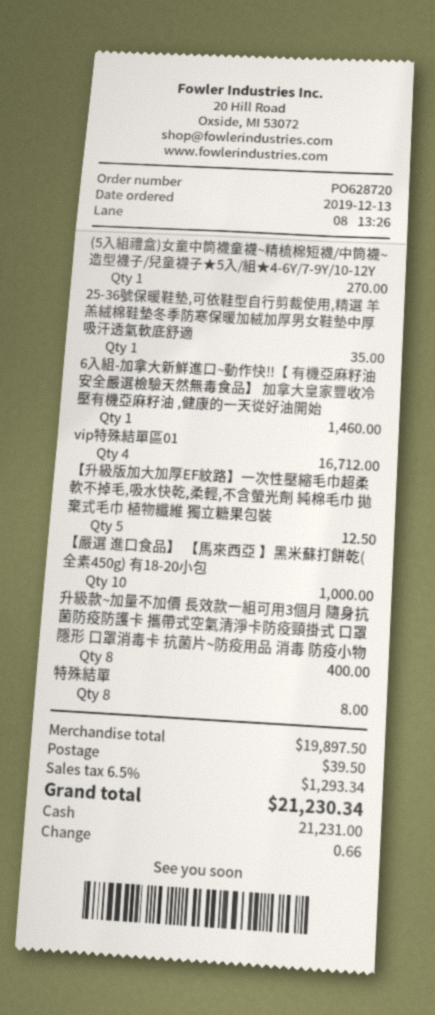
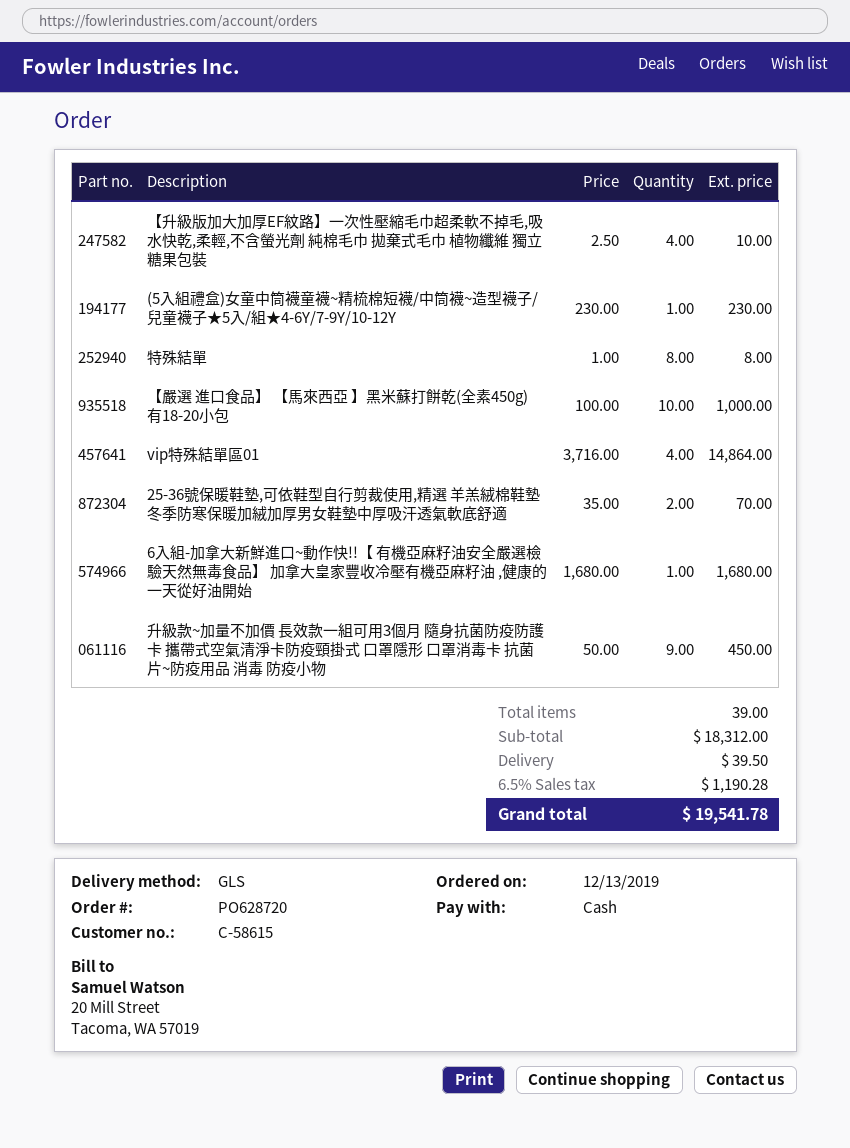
(5入組禮盒)女童中筒襪童襪~精梳棉短襪/中筒襪~造型襪子/兒童襪子★5入/組★4-6Y/7-9Y/10-12Y: 1 for 270.00 -> 1 for 230.00
25-36號保暖鞋墊,可依鞋型自行剪裁使用,精選 羊羔絨棉鞋墊冬季防寒保暖加絨加厚男女鞋墊中厚吸汗透氣軟底舒適: 1 for 35.00 -> 2 for 70.00
6入組-加拿大新鮮進口~動作快!!【 有機亞麻籽油安全嚴選檢驗天然無毒食品】 加拿大皇家豐收冷壓有機亞麻籽油 ,健康的一天從好油開始: 1 for 1460.00 -> 1 for 1680.00
vip特殊結單區01: 4 for 16712.00 -> 4 for 14864.00
【升級版加大加厚EF紋路】一次性壓縮毛巾超柔軟不掉毛,吸水快乾,柔輕,不含螢光劑 純棉毛巾 拋棄式毛巾 植物纖維 獨立糖果包裝: 5 for 12.50 -> 4 for 10.00
升級款~加量不加價 長效款一組可用3個月 隨身抗菌防疫防護卡 攜帶式空氣清淨卡防疫頸掛式 口罩隱形 口罩消毒卡 抗菌片~防疫用品 消毒 防疫小物: 8 for 400.00 -> 9 for 450.00
subtotal: 19897.50 -> 18312.00
tax: 6.5% = 1293.34 -> 6.5% = 1190.28
total: 21230.34 -> 19541.78

